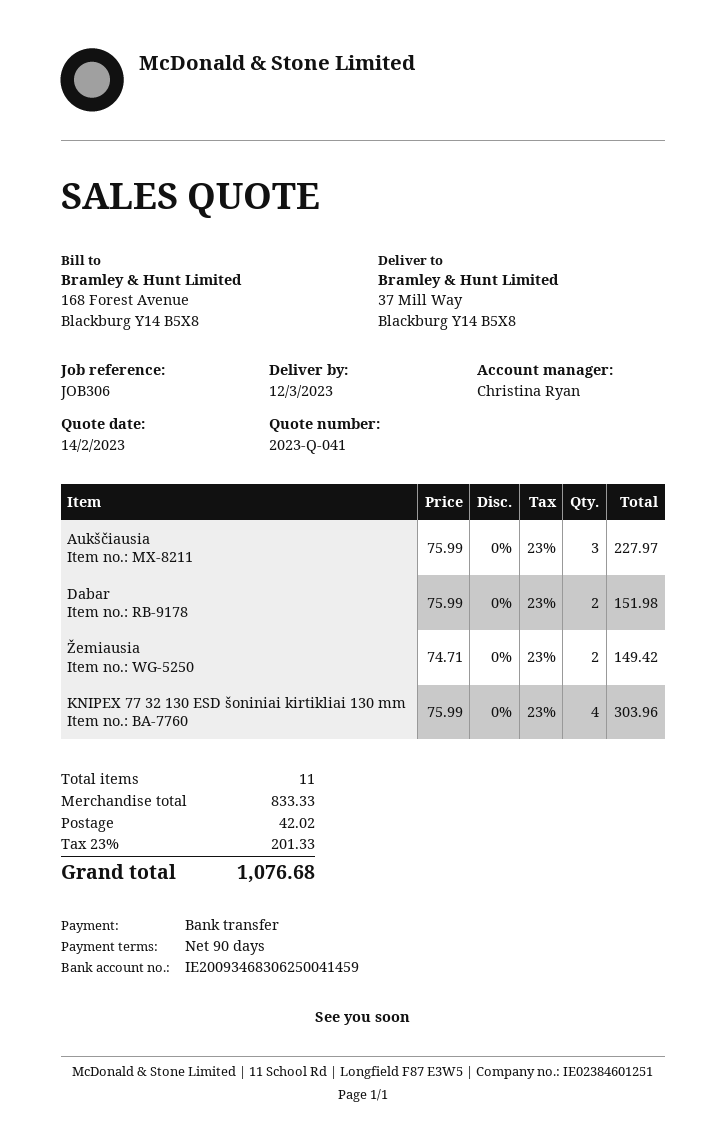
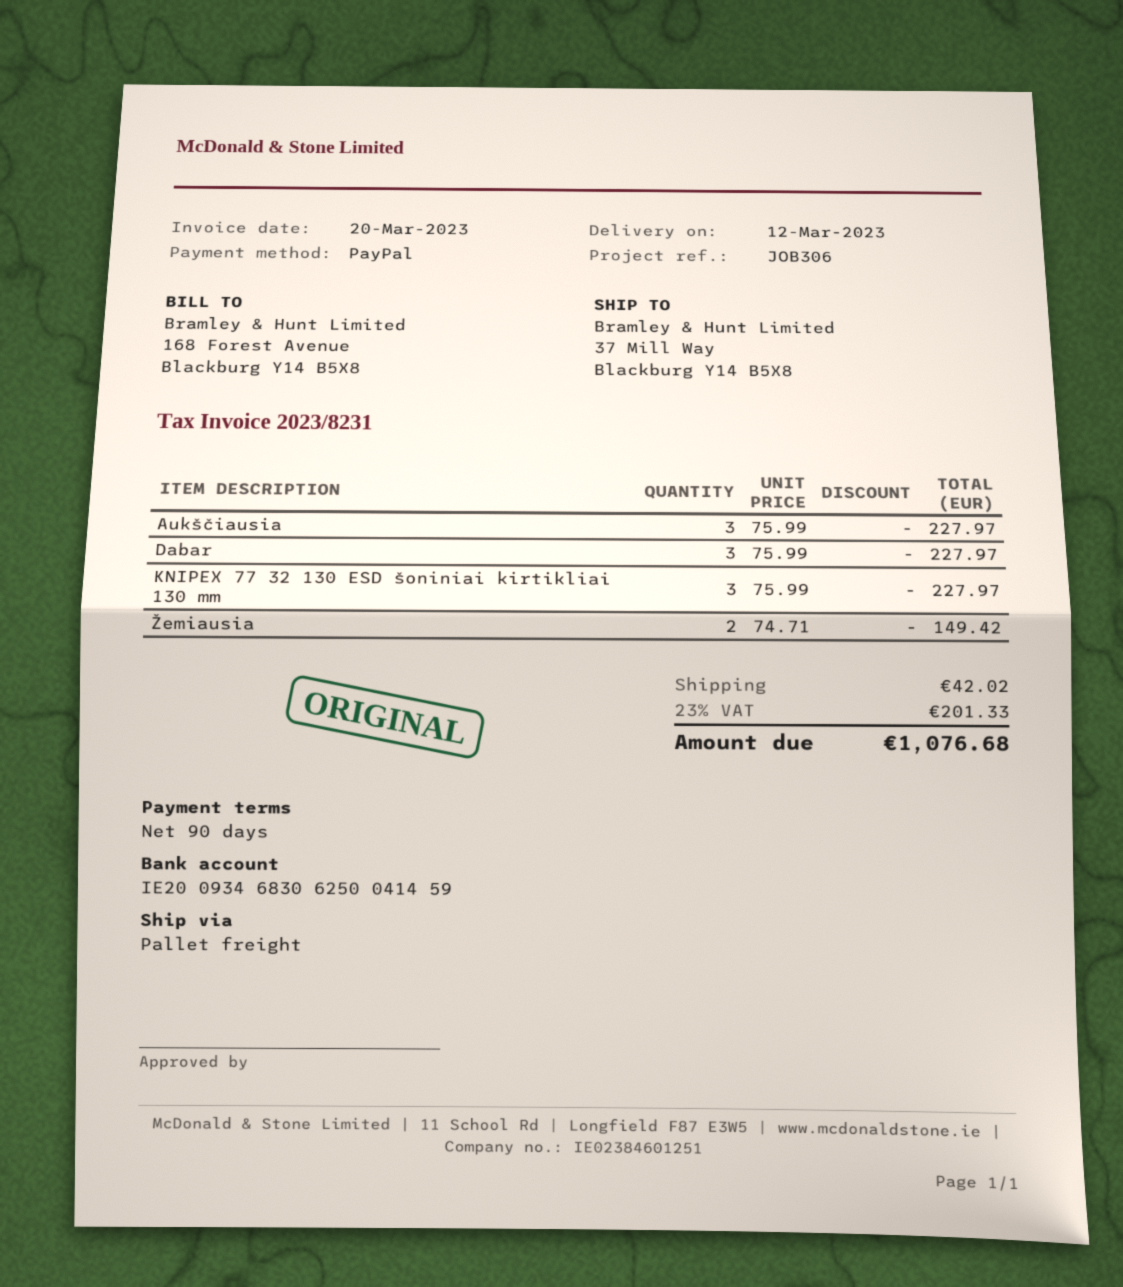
payment method: bank transfer -> PayPal
Dabar: 2 x 75.99 = 151.98 -> 3 x 75.99 = 227.97
KNIPEX 77 32 130 ESD šoniniai kirtikliai 130 mm: 4 x 75.99 = 303.96 -> 3 x 75.99 = 227.97

